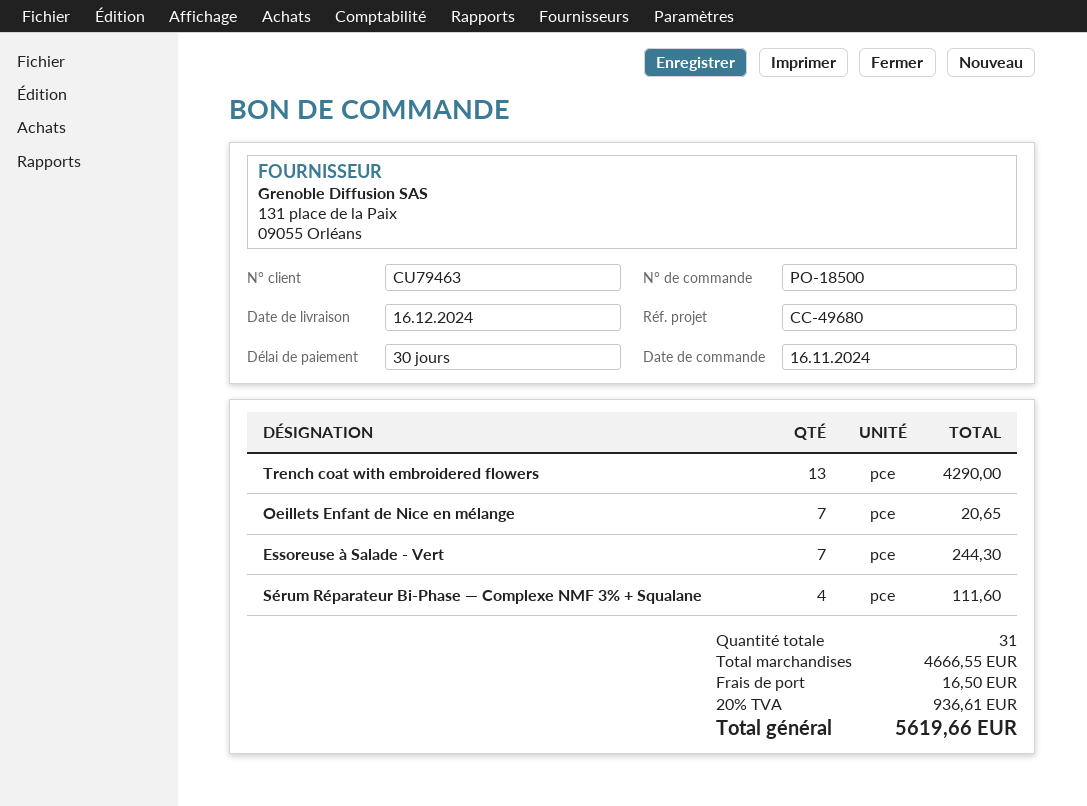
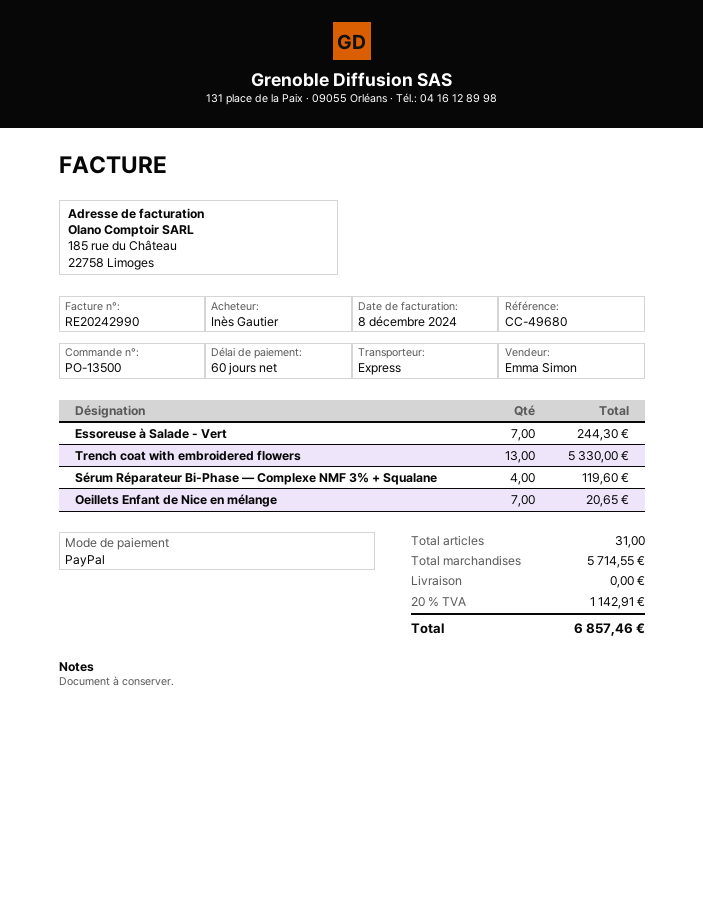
order number: PO-18500 -> PO-13500
payment terms: 30 days -> 60 days
Trench coat with embroidered flowers: 13 for 4290.00 -> 13 for 5330.00
Sérum Réparateur Bi-Phase — Complexe NMF 3% + Squalane: 4 for 111.60 -> 4 for 119.60
subtotal: 4666.55 -> 5714.55
shipping: 16.50 -> 0.00
tax: 20% = 936.61 -> 20% = 1142.91
total: 5619.66 -> 6857.46

